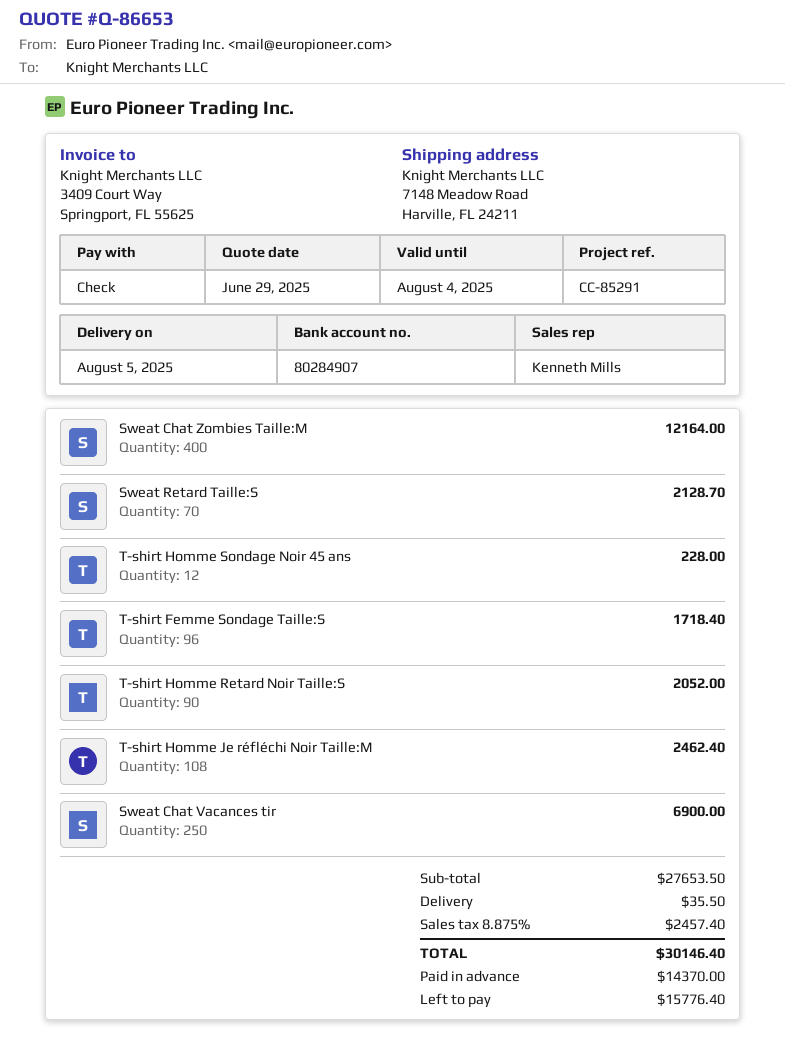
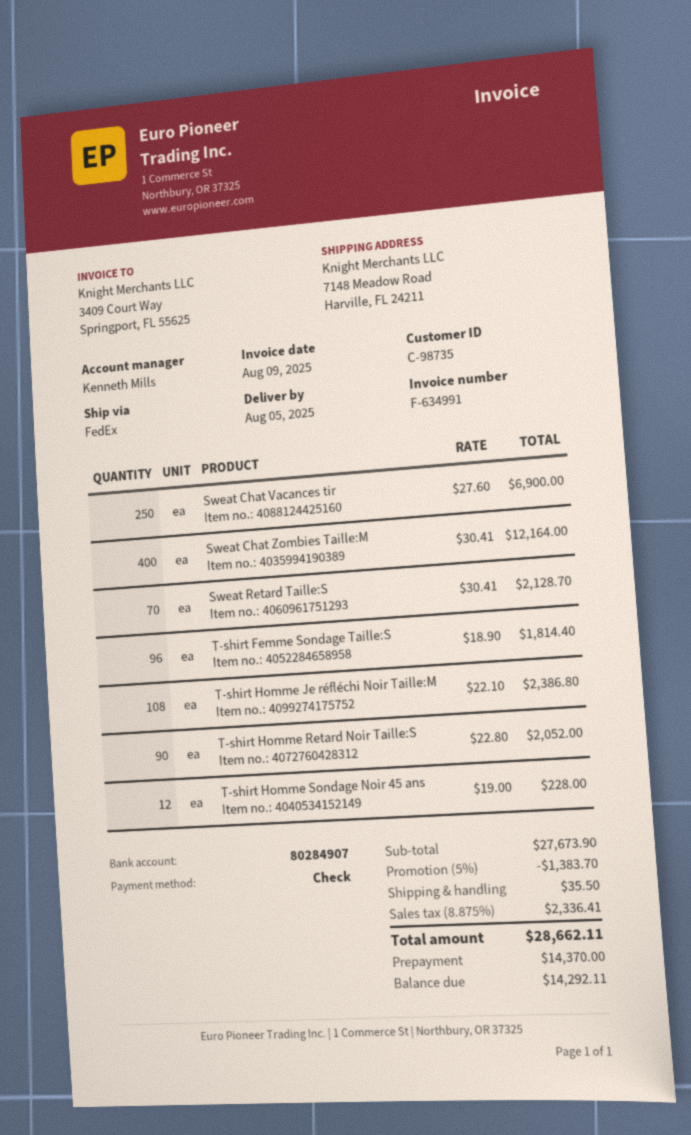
T-shirt Femme Sondage Taille:S: 96 for 1718.40 -> 96 for 1814.40
T-shirt Homme Je réfléchi Noir Taille:M: 108 for 2462.40 -> 108 for 2386.80
subtotal: 27653.50 -> 27673.90
discount: none -> 5% = 1383.70
tax: 8.875% = 2457.40 -> 8.875% = 2336.41
total: 30146.40 -> 28662.11
balance: 15776.40 -> 14292.11

